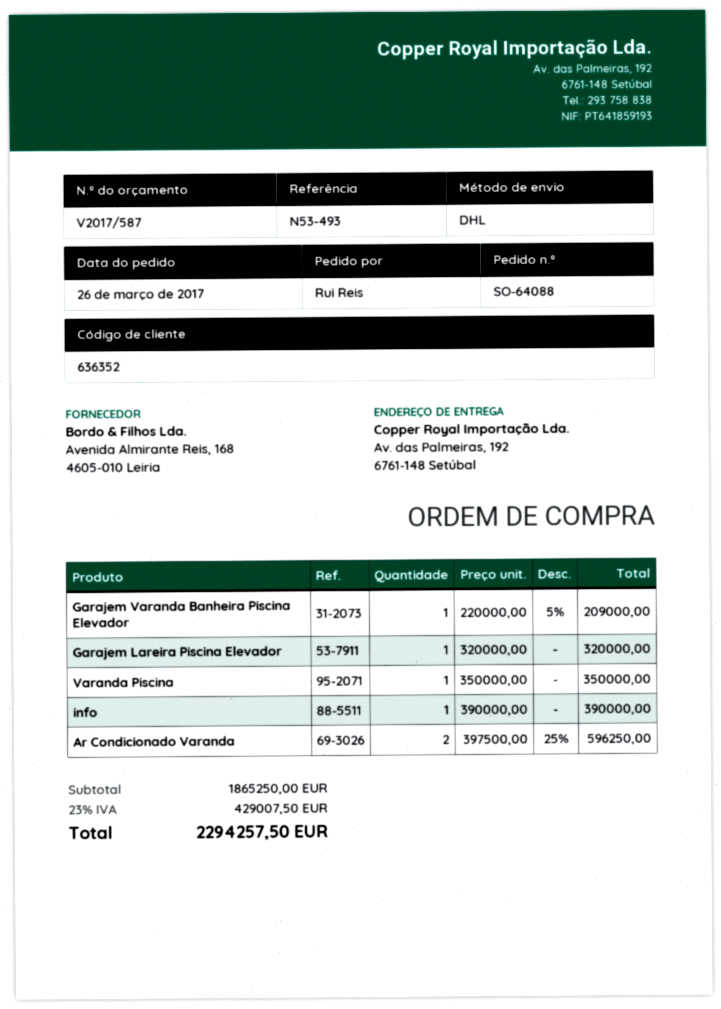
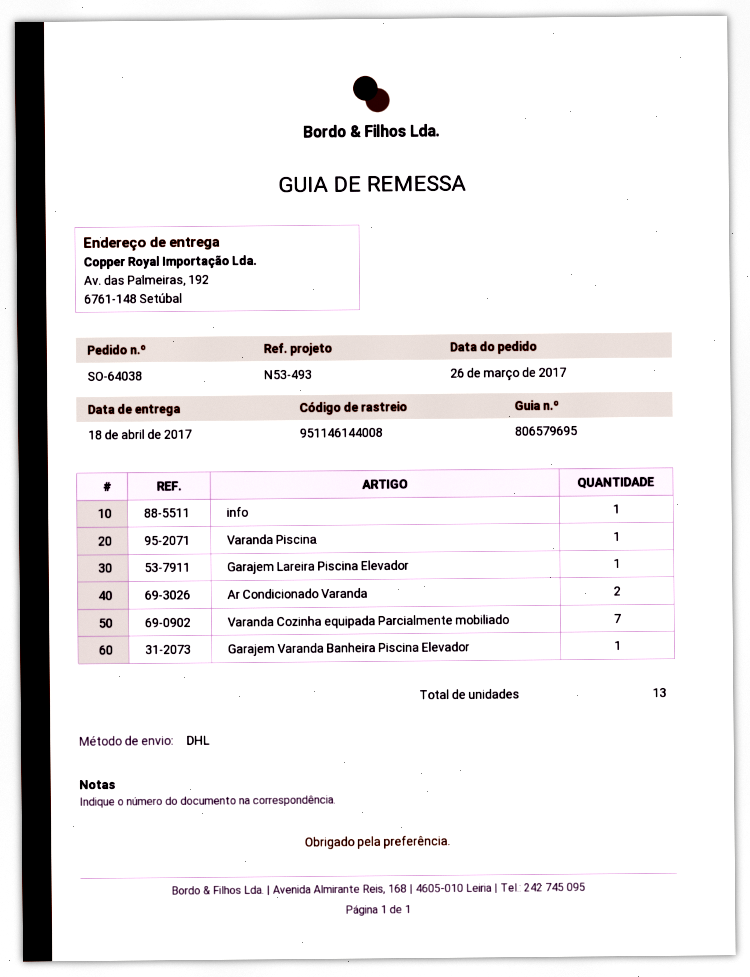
order number: SO-64088 -> SO-64038
Varanda Cozinha equipada Parcialmente mobiliado: none -> 7

